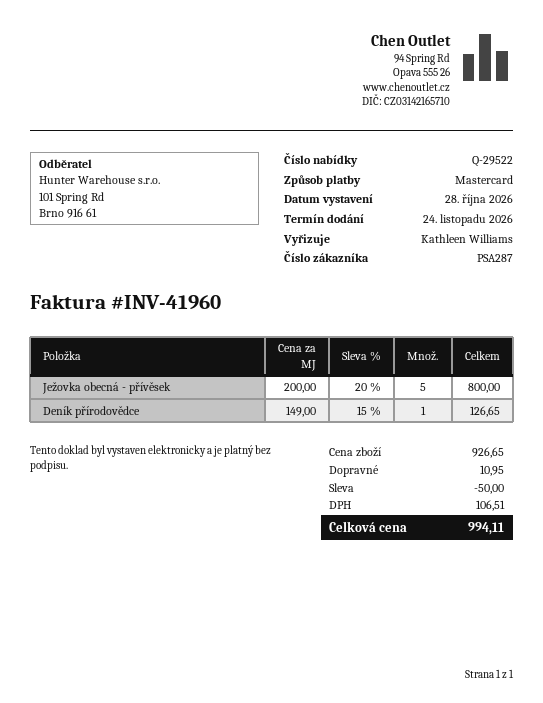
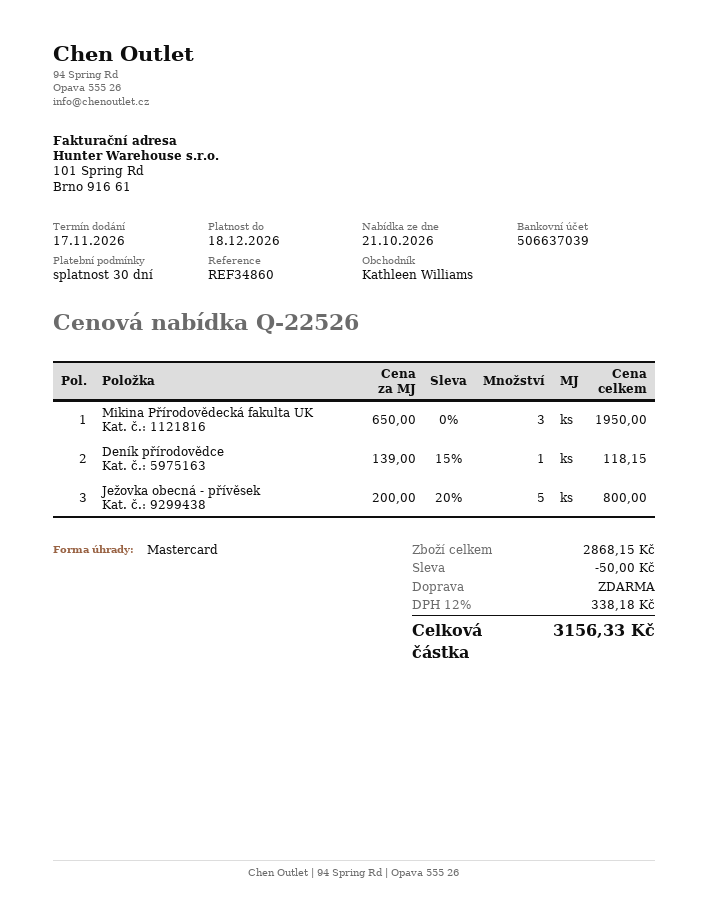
quote number: Q-29522 -> Q-22526
delivery date: 2026-11-24 -> 2026-11-17
Deník přírodovědce: 1 x 149.00 - 15% = 126.65 -> 1 x 139.00 - 15% = 118.15
Mikina Přírodovědecká fakulta UK: none -> 3 x 650.00 = 1950.00
subtotal: 926.65 -> 2868.15
shipping: 10.95 -> 0.00
tax: 106.51 -> 338.18
total: 994.11 -> 3156.33

